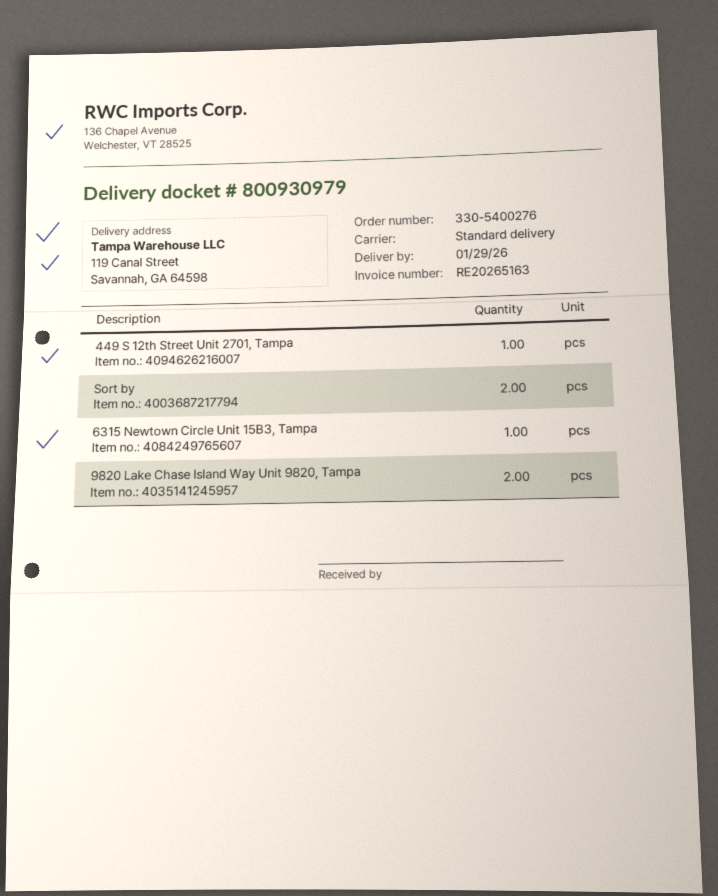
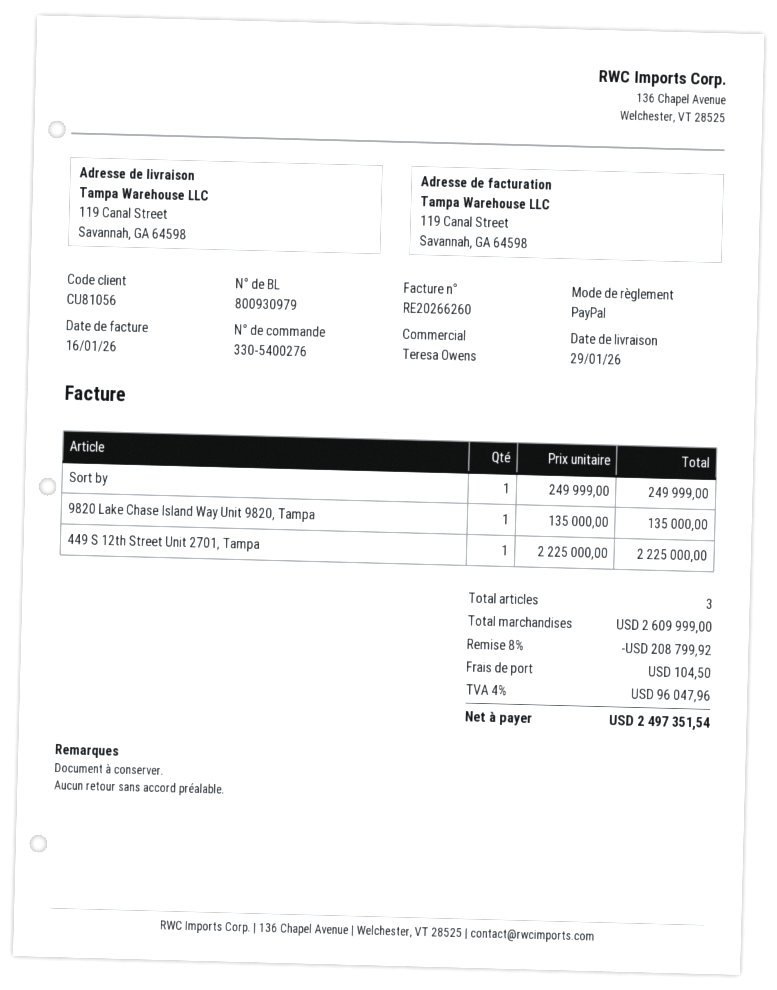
invoice number: RE20265163 -> RE20266260
Sort by: 2 -> 1
6315 Newtown Circle Unit 15B3, Tampa: 1 -> none
9820 Lake Chase Island Way Unit 9820, Tampa: 2 -> 1

